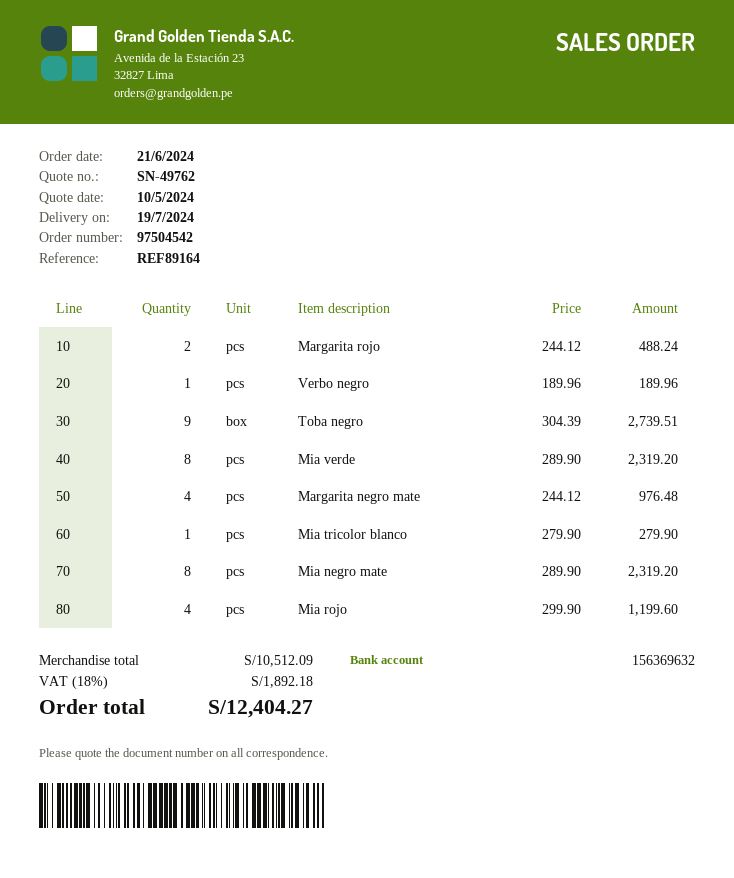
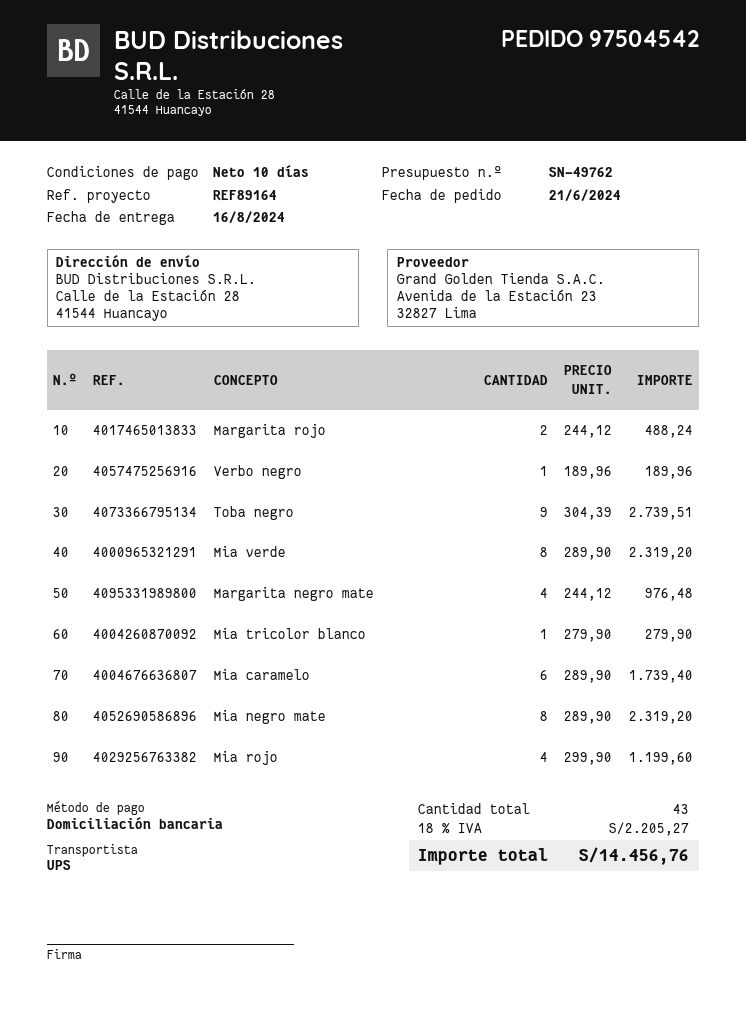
delivery date: 2024-07-19 -> 2024-08-16
Mia caramelo: none -> 6 x 289.90 = 1739.40
tax: 18% = 1892.18 -> 18% = 2205.27
total: 12404.27 -> 14456.76

